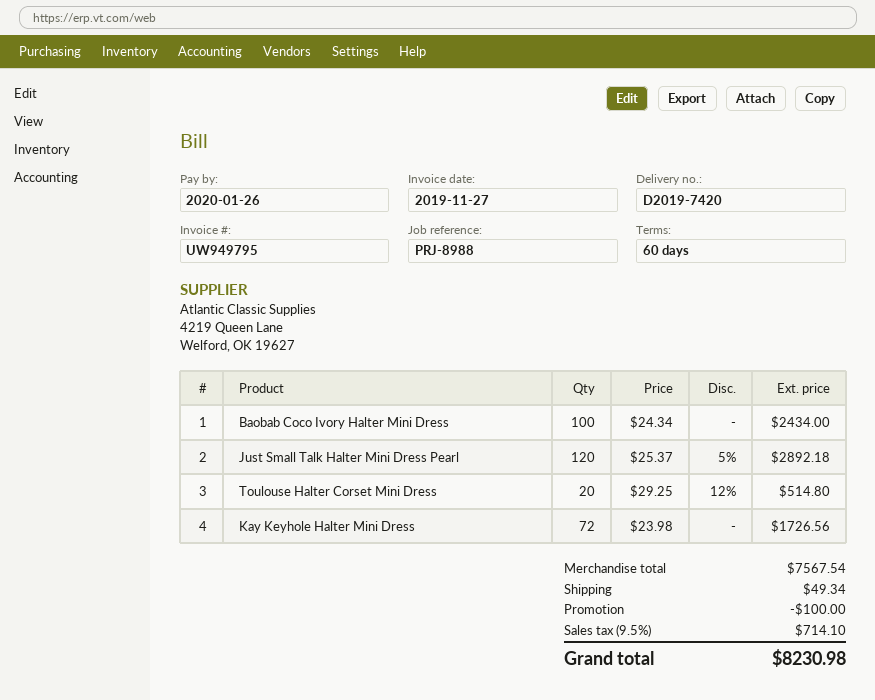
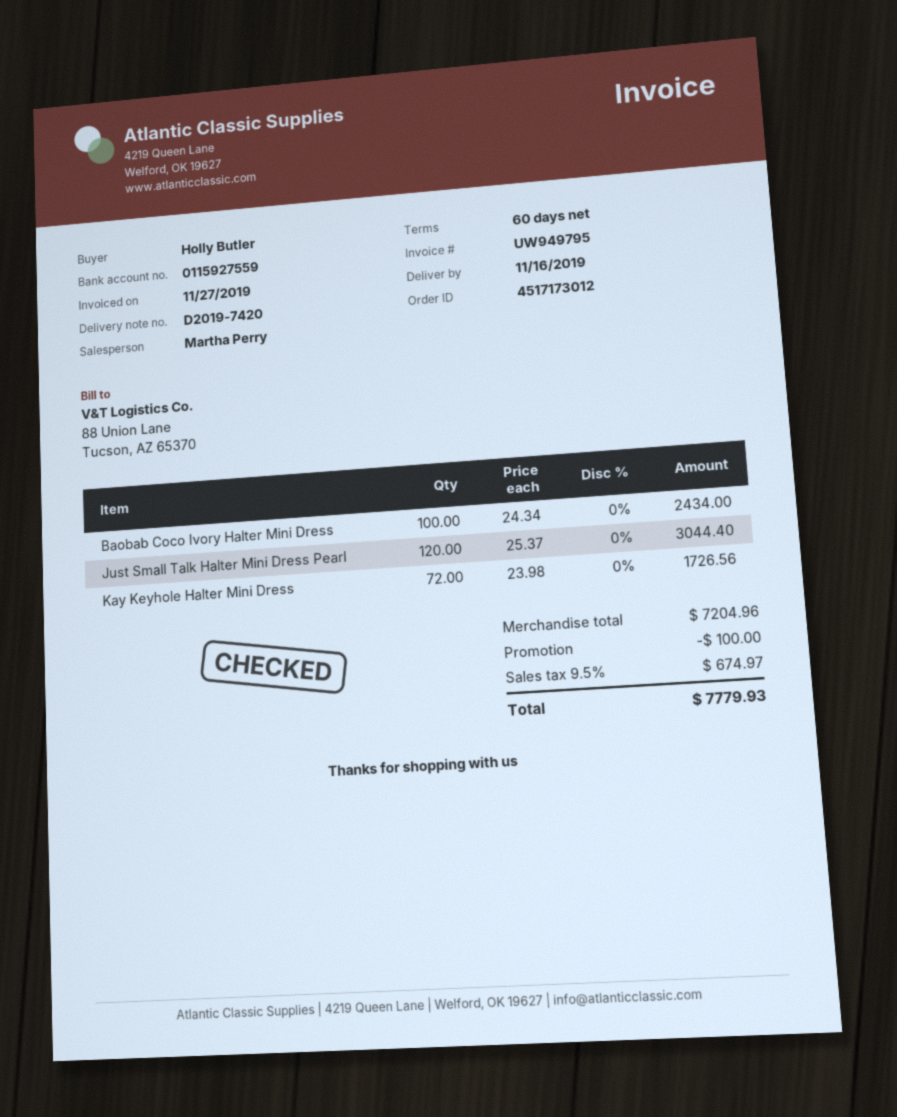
Just Small Talk Halter Mini Dress Pearl: 120 x 25.37 - 5% = 2892.18 -> 120 x 25.37 = 3044.40
Toulouse Halter Corset Mini Dress: 20 x 29.25 - 12% = 514.80 -> none
subtotal: 7567.54 -> 7204.96
shipping: 49.34 -> none
tax: 9.5% = 714.10 -> 9.5% = 674.97
total: 8230.98 -> 7779.93

